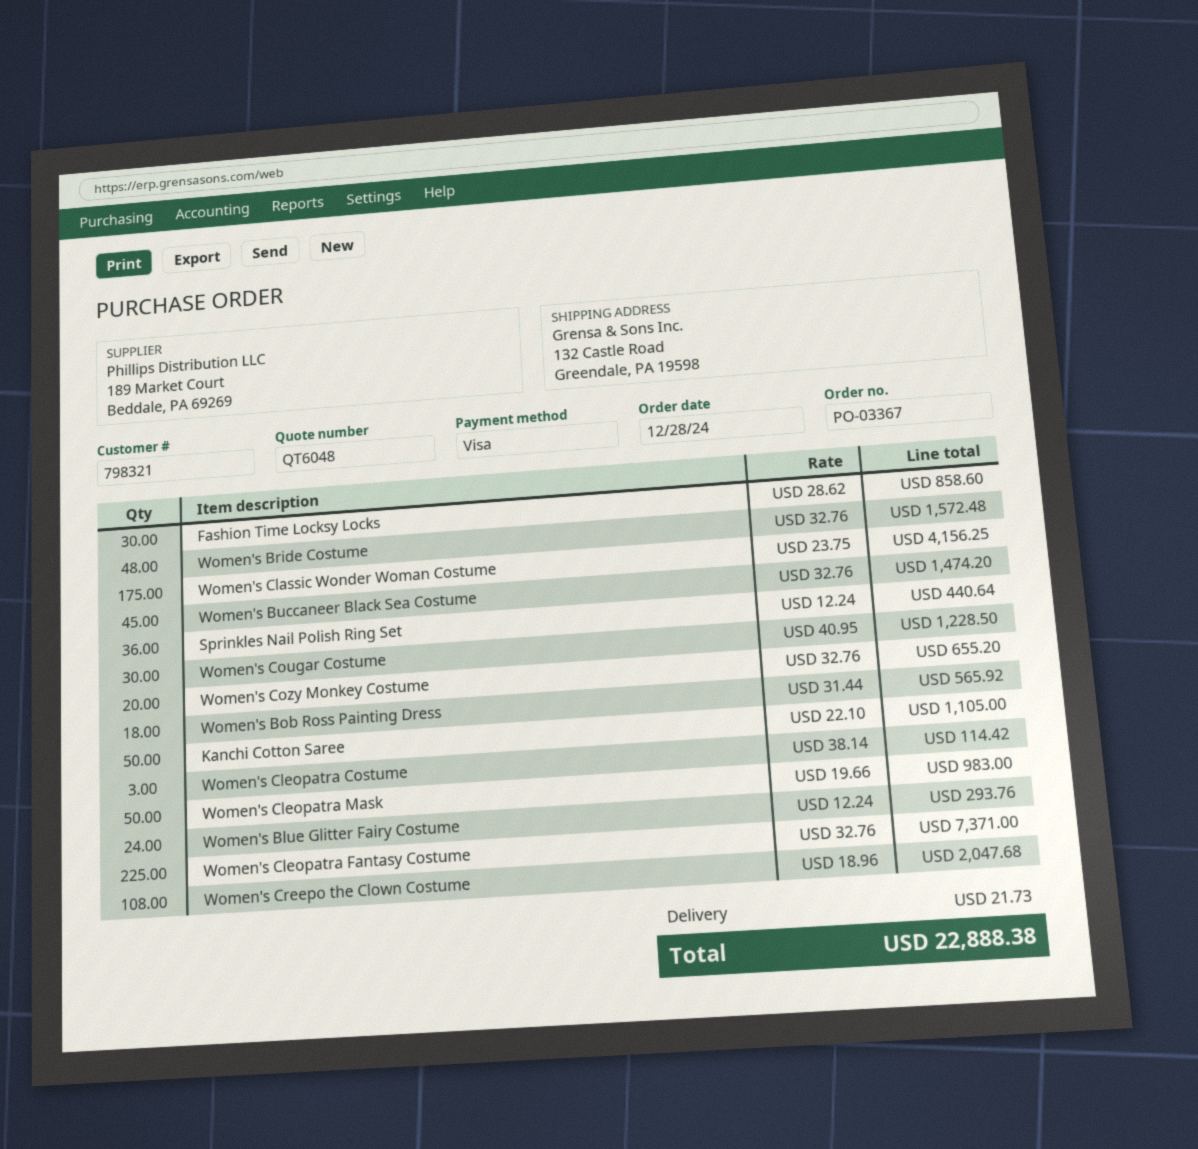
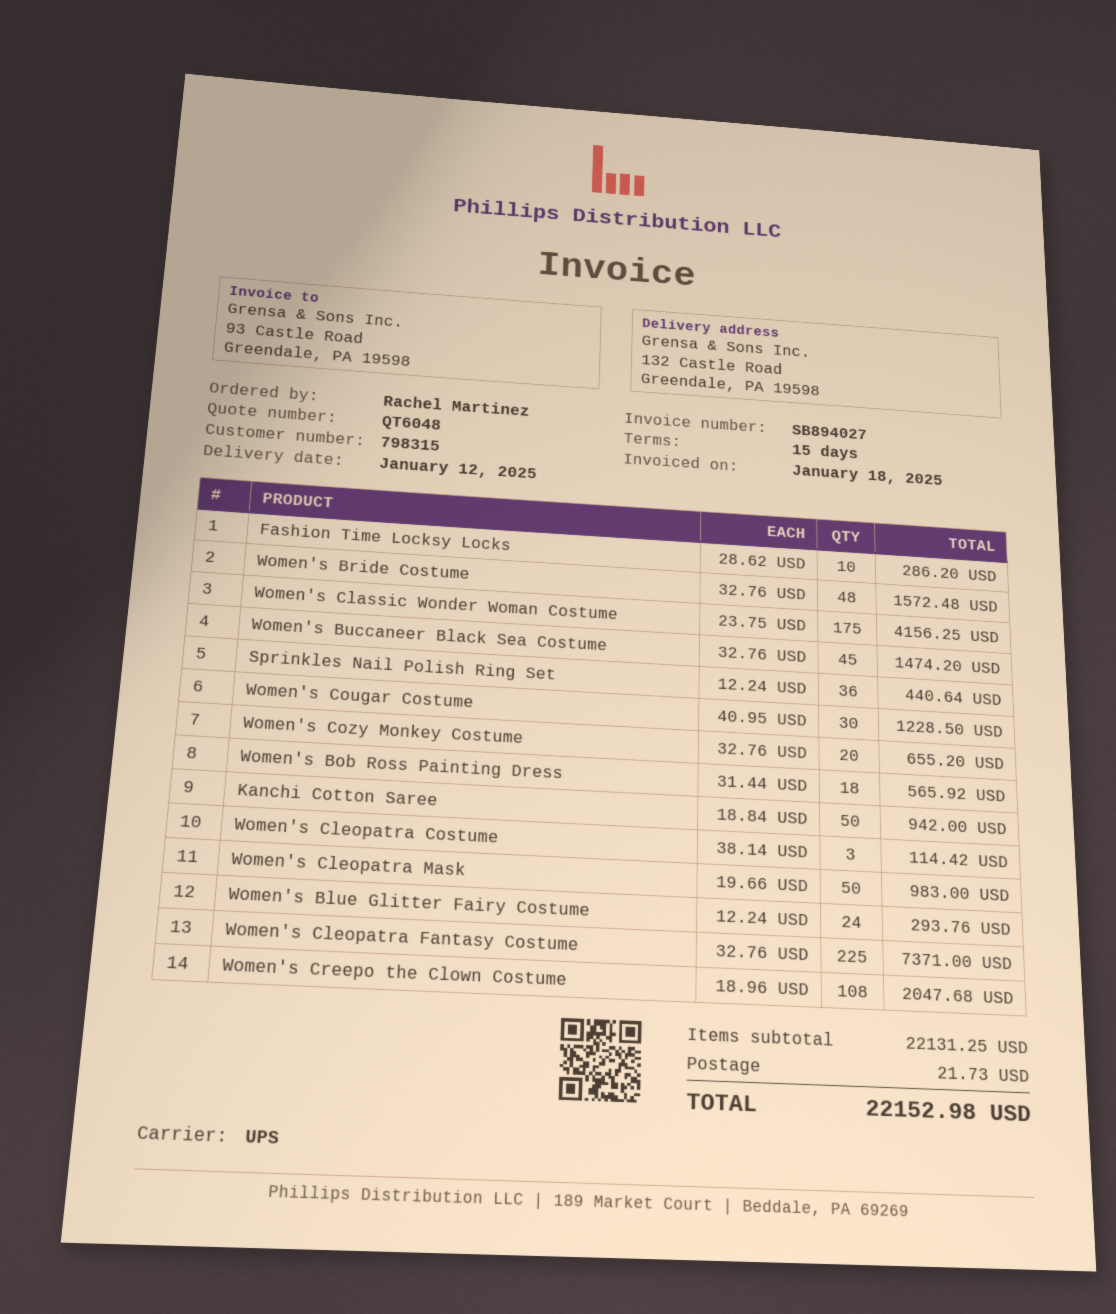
customer number: 798321 -> 798315
Fashion Time Locksy Locks: 30 x 28.62 = 858.60 -> 10 x 28.62 = 286.20
Kanchi Cotton Saree: 50 x 22.10 = 1105.00 -> 50 x 18.84 = 942.00
total: 22888.38 -> 22152.98

